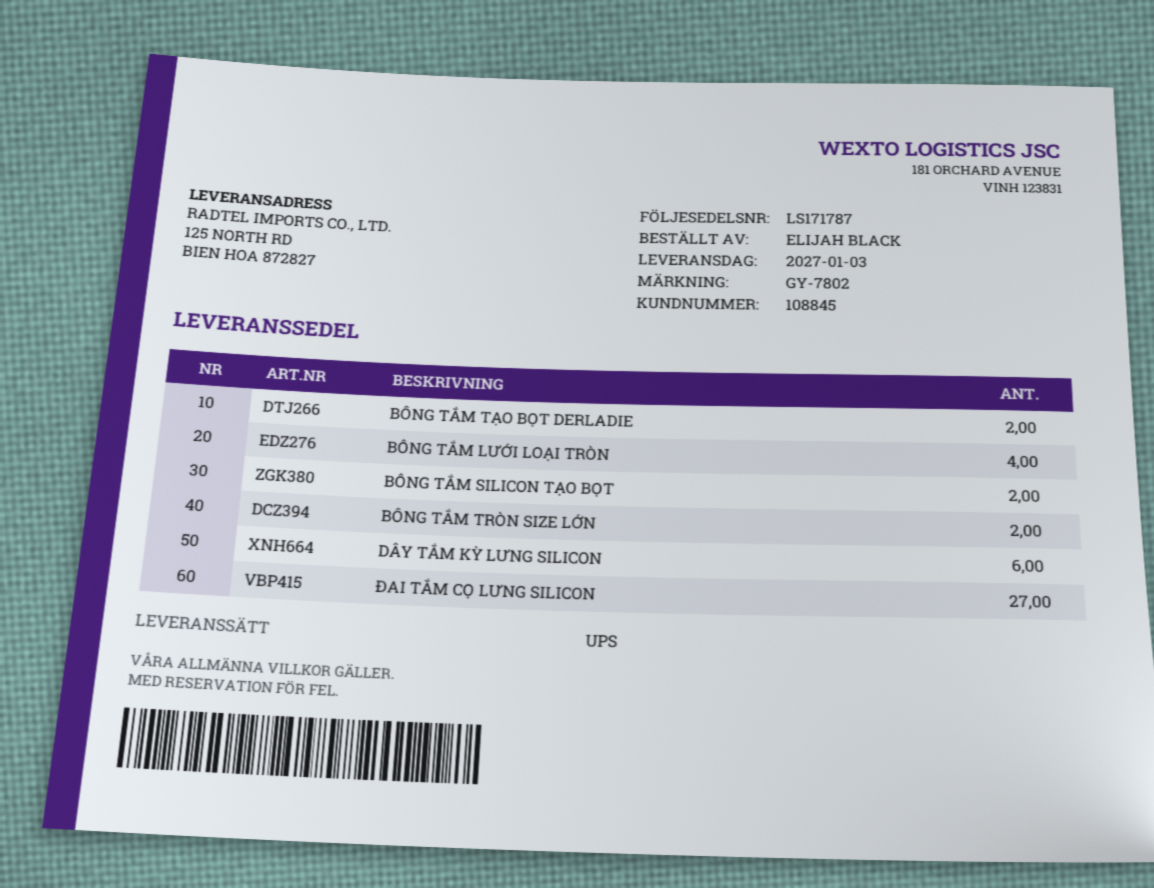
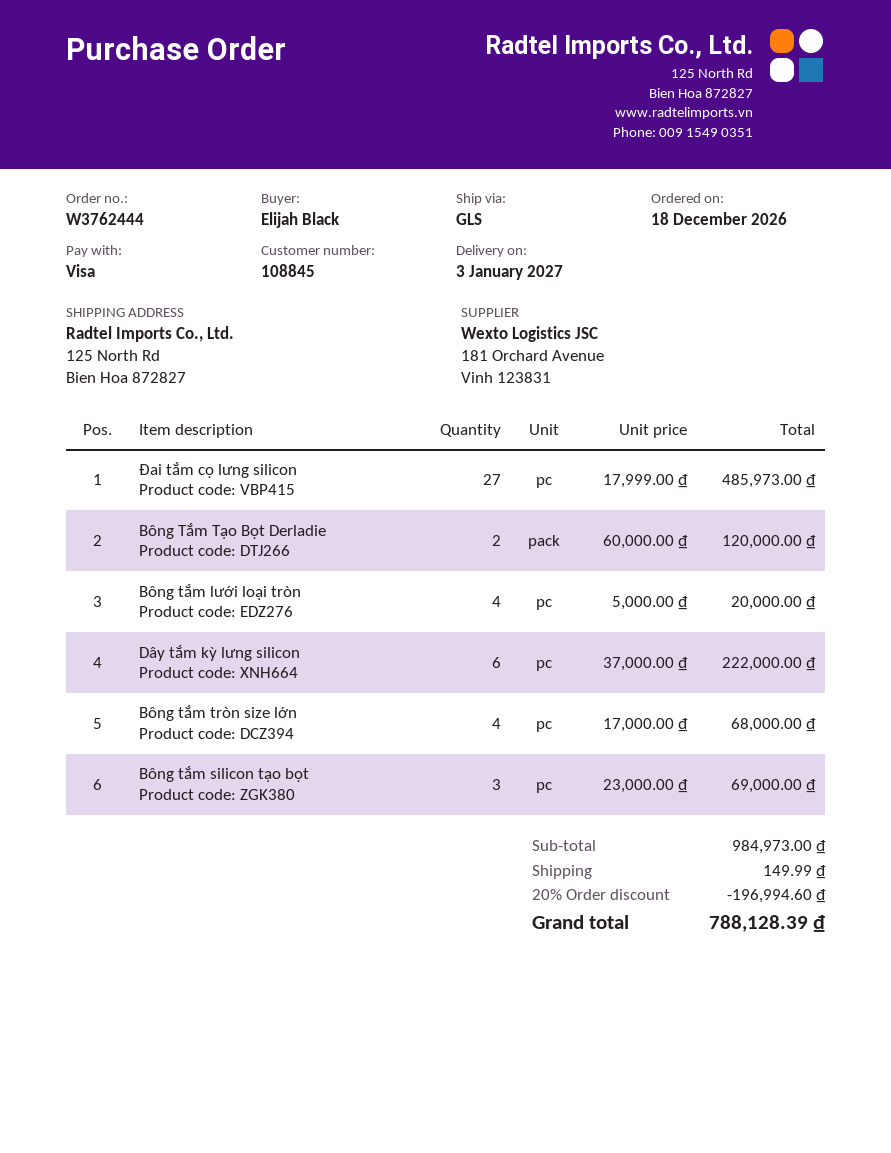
shipping method: UPS -> GLS
BÔNG TẮM SILICON TẠO BỌT: 2 -> 3
BÔNG TẮM TRÒN SIZE LỚN: 2 -> 4

